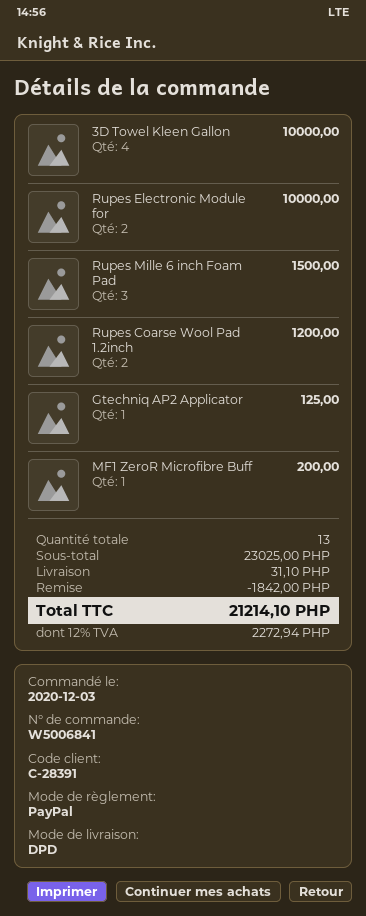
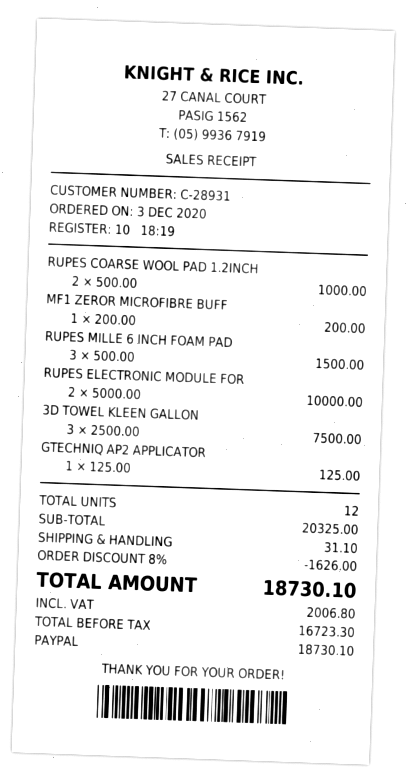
customer number: C-28391 -> C-28931
3D Towel Kleen Gallon: 4 for 10000.00 -> 3 for 7500.00
Rupes Coarse Wool Pad 1.2inch: 2 for 1200.00 -> 2 for 1000.00
total quantity: 13 -> 12
subtotal: 23025.00 -> 20325.00
discount: 1842.00 -> 1626.00
tax: 2272.94 -> 2006.80
total: 21214.10 -> 18730.10

